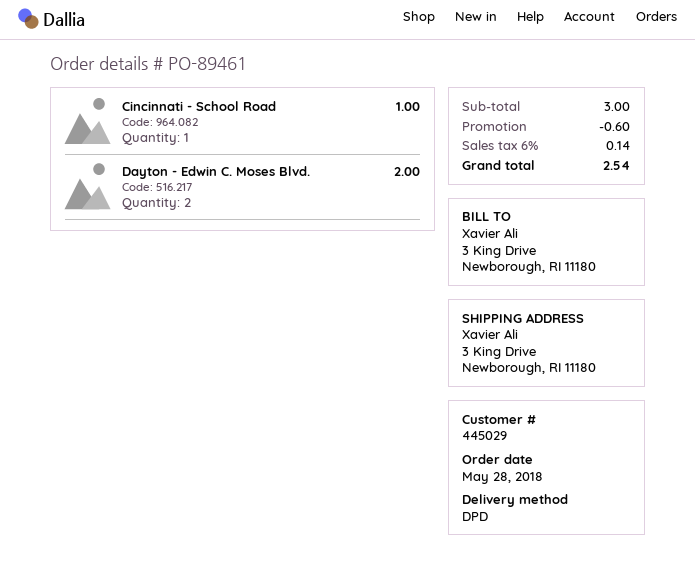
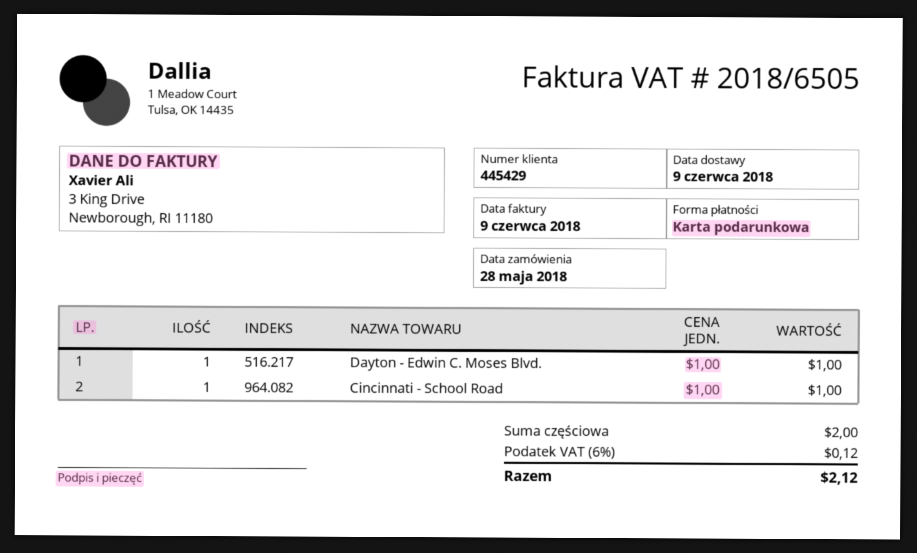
customer number: 445029 -> 445429
Dayton - Edwin C. Moses Blvd.: 2 for 2.00 -> 1 for 1.00
subtotal: 3.00 -> 2.00
discount: 0.60 -> none
tax: 6% = 0.14 -> 6% = 0.12
total: 2.54 -> 2.12

